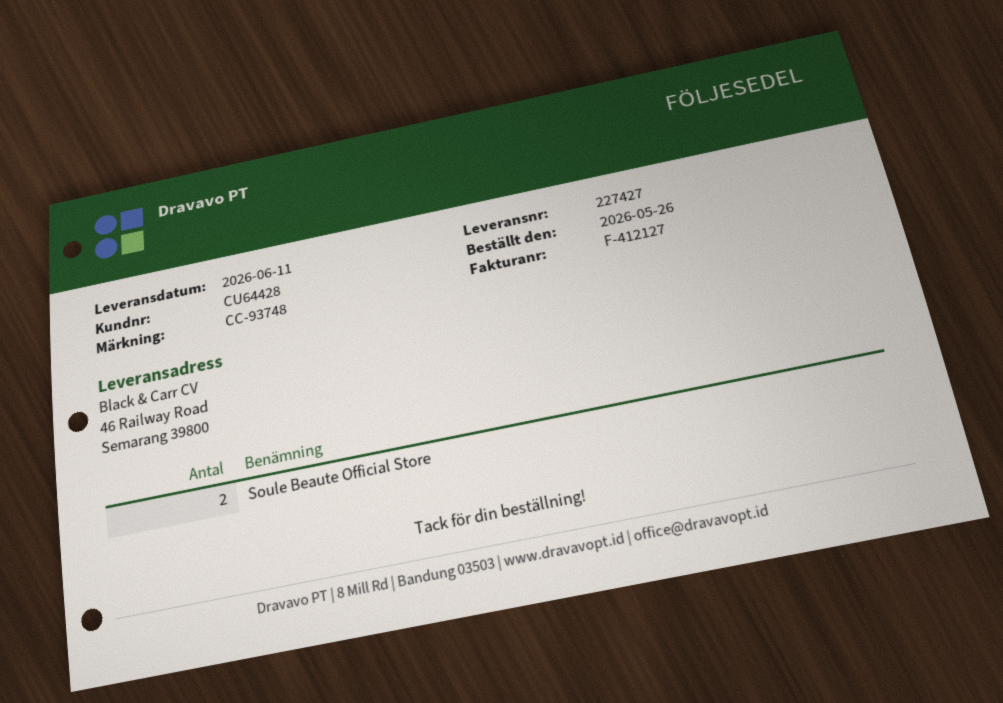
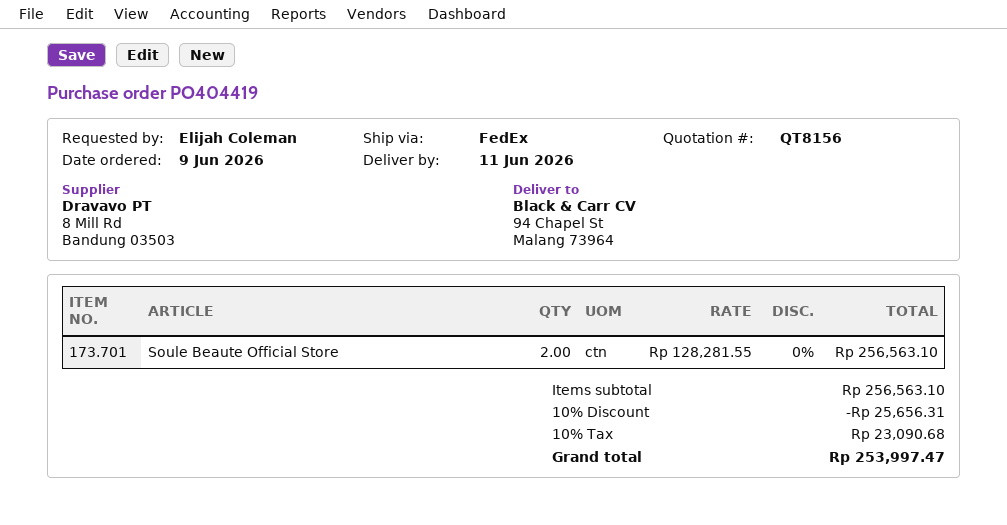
order date: 2026-05-26 -> 2026-06-09
ship to: 46 Railway Road, Semarang 39800 -> 94 Chapel St, Malang 73964

